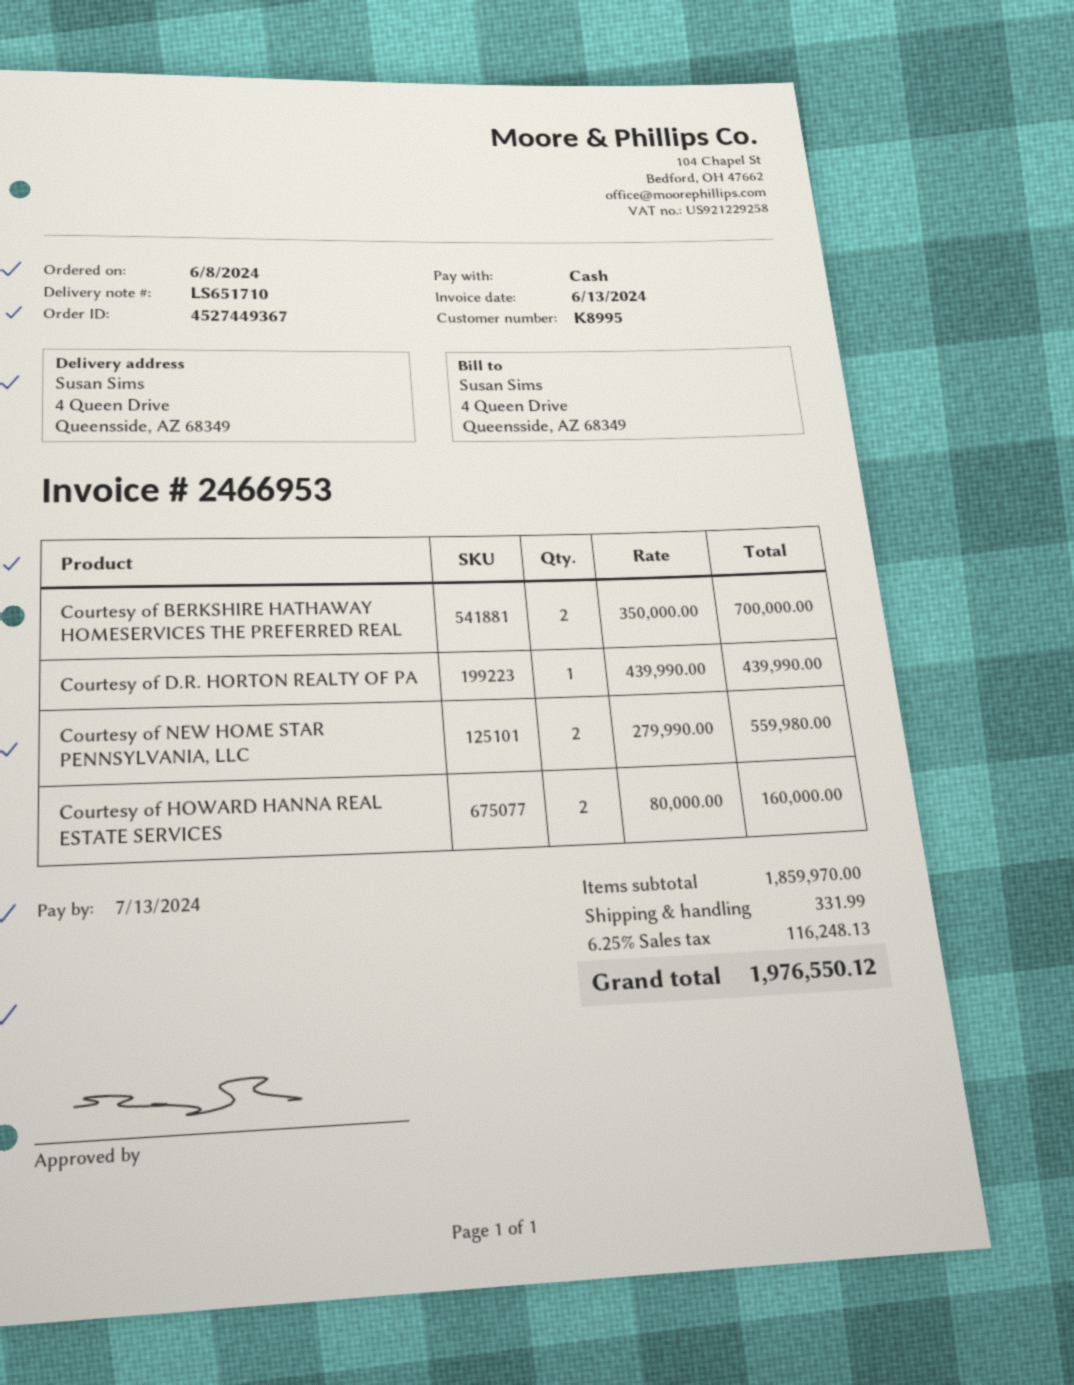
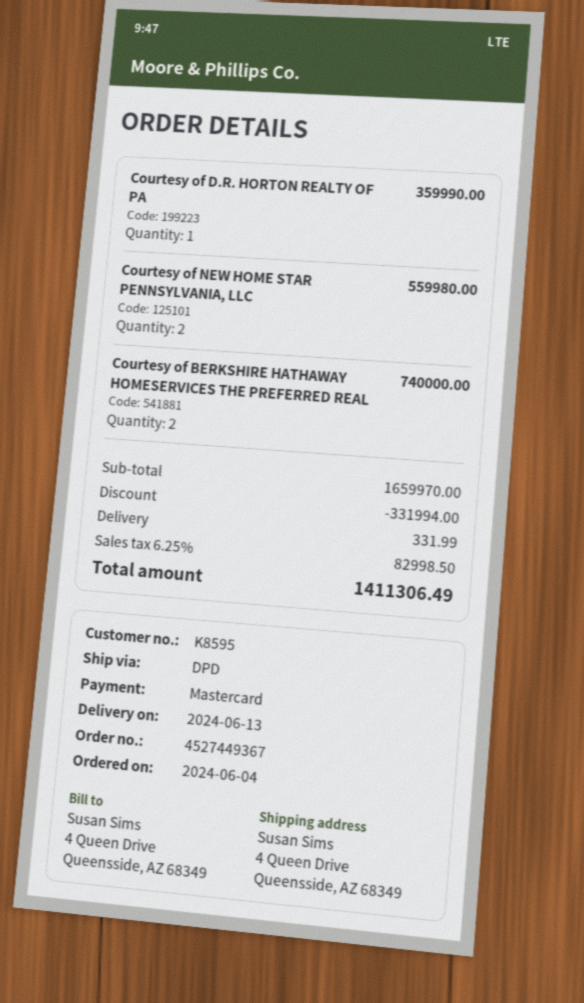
order date: 2024-06-08 -> 2024-06-04
customer number: K8995 -> K8595
payment method: cash -> Mastercard
Courtesy of BERKSHIRE HATHAWAY HOMESERVICES THE PREFERRED REAL: 2 for 700000.00 -> 2 for 740000.00
Courtesy of D.R. HORTON REALTY OF PA: 1 for 439990.00 -> 1 for 359990.00
Courtesy of HOWARD HANNA REAL ESTATE SERVICES: 2 for 160000.00 -> none
subtotal: 1859970.00 -> 1659970.00
discount: none -> 331994.00
tax: 6.25% = 116248.13 -> 6.25% = 82998.50
total: 1976550.12 -> 1411306.49

